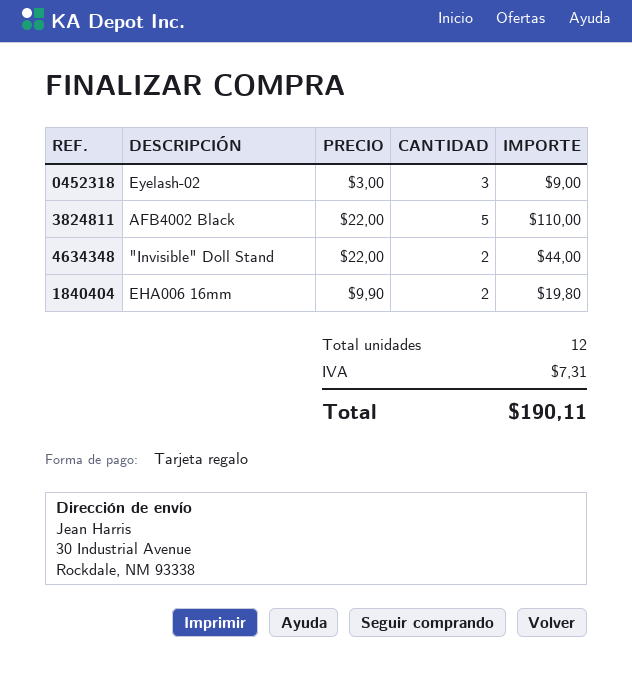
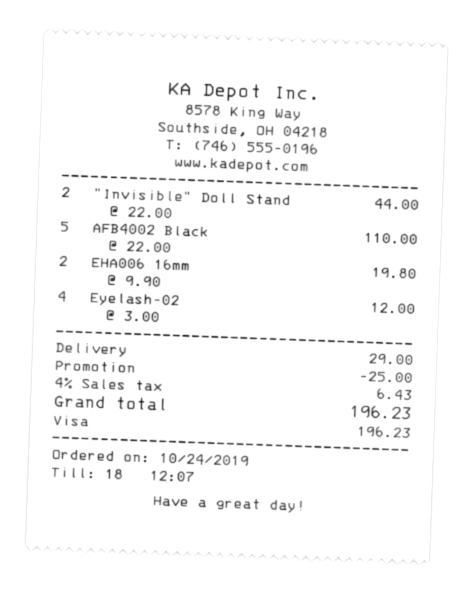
payment method: gift card -> Visa
Eyelash-02: 3 x 3.00 = 9.00 -> 4 x 3.00 = 12.00
discount: none -> 25.00
shipping: none -> 29.00
tax: 7.31 -> 6.43
total: 190.11 -> 196.23

